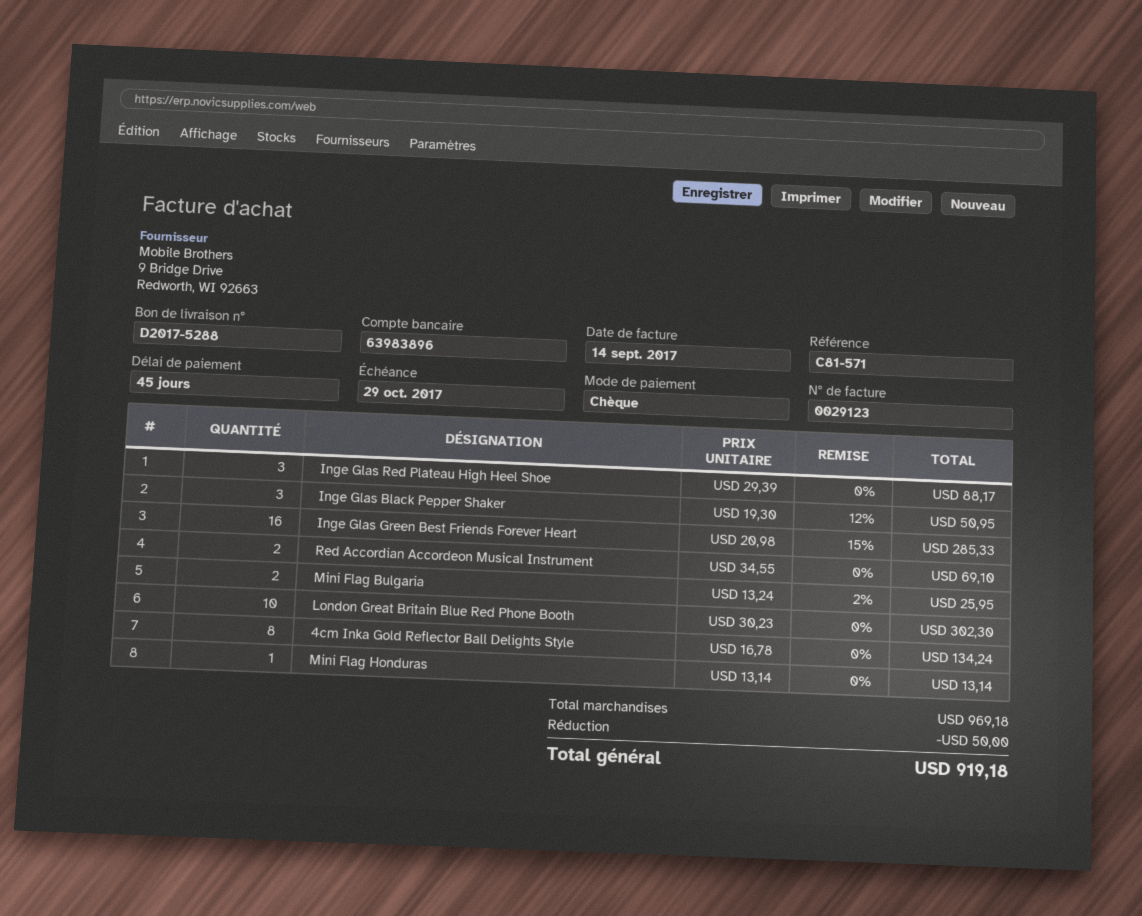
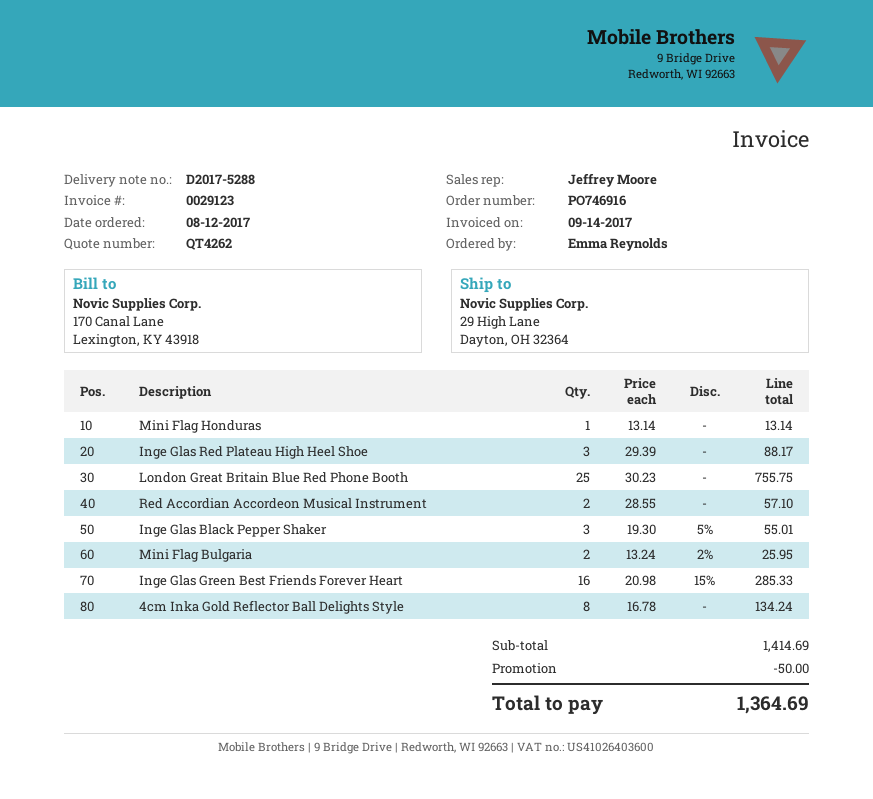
Inge Glas Black Pepper Shaker: 3 x 19.30 - 12% = 50.95 -> 3 x 19.30 - 5% = 55.01
Red Accordian Accordeon Musical Instrument: 2 x 34.55 = 69.10 -> 2 x 28.55 = 57.10
London Great Britain Blue Red Phone Booth: 10 x 30.23 = 302.30 -> 25 x 30.23 = 755.75
subtotal: 969.18 -> 1414.69
total: 919.18 -> 1364.69

